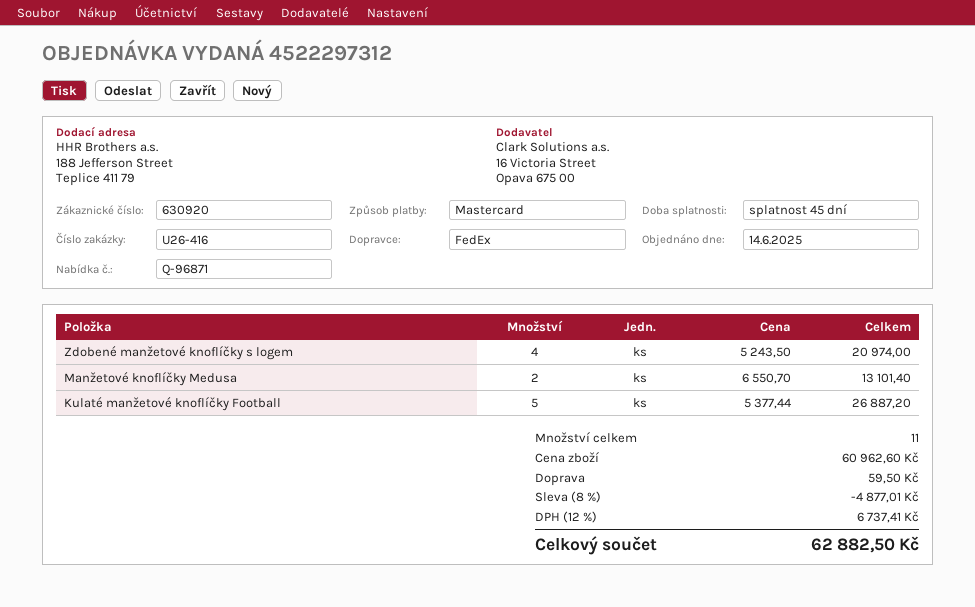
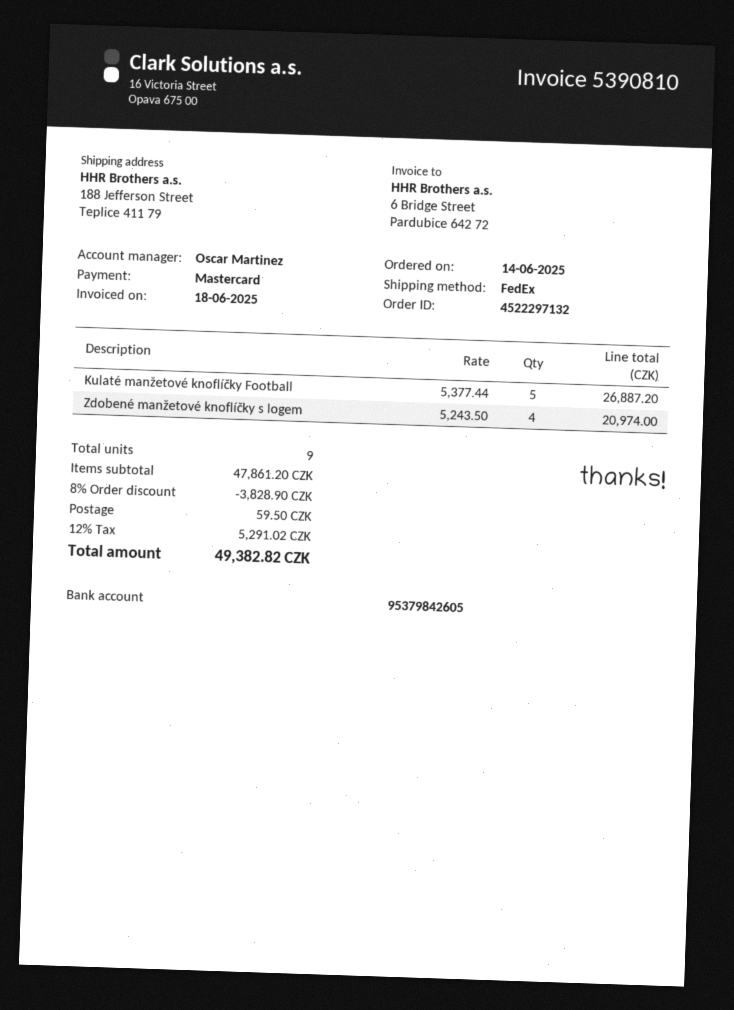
order number: 4522297312 -> 4522297132
Manžetové knoflíčky Medusa: 2 x 6550.70 = 13101.40 -> none
total quantity: 11 -> 9
subtotal: 60962.60 -> 47861.20
discount: 8% = 4877.01 -> 8% = 3828.90
tax: 12% = 6737.41 -> 12% = 5291.02
total: 62882.50 -> 49382.82

